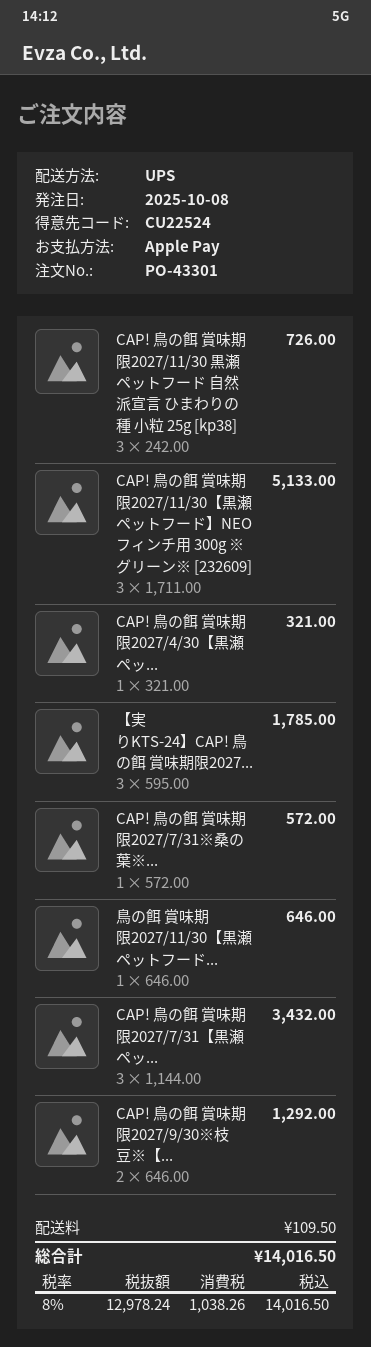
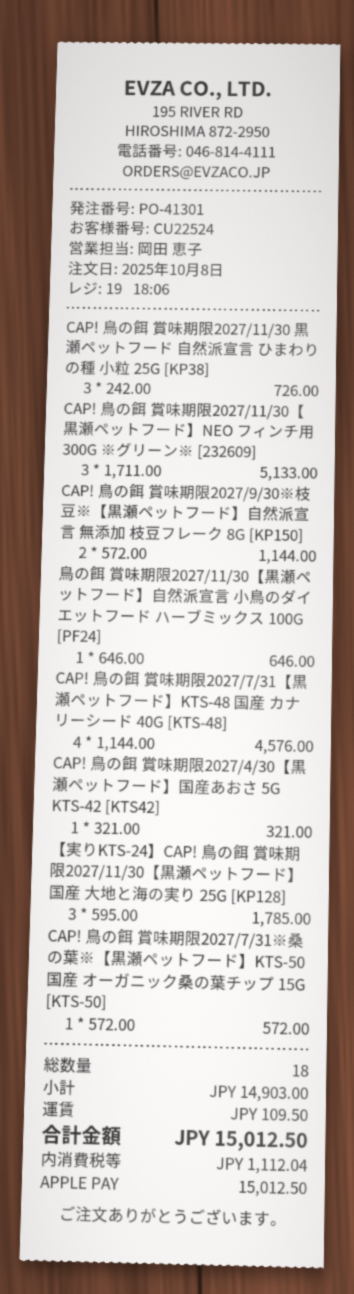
order number: PO-43301 -> PO-41301
CAP! 鳥の餌 賞味期限2027/7/31【黒瀬ペッ...: 3 x 1144.00 = 3432.00 -> 4 x 1144.00 = 4576.00
CAP! 鳥の餌 賞味期限2027/9/30※枝豆※【...: 2 x 646.00 = 1292.00 -> 2 x 572.00 = 1144.00
tax: 1038.26 -> 1112.04
total: 14016.50 -> 15012.50

